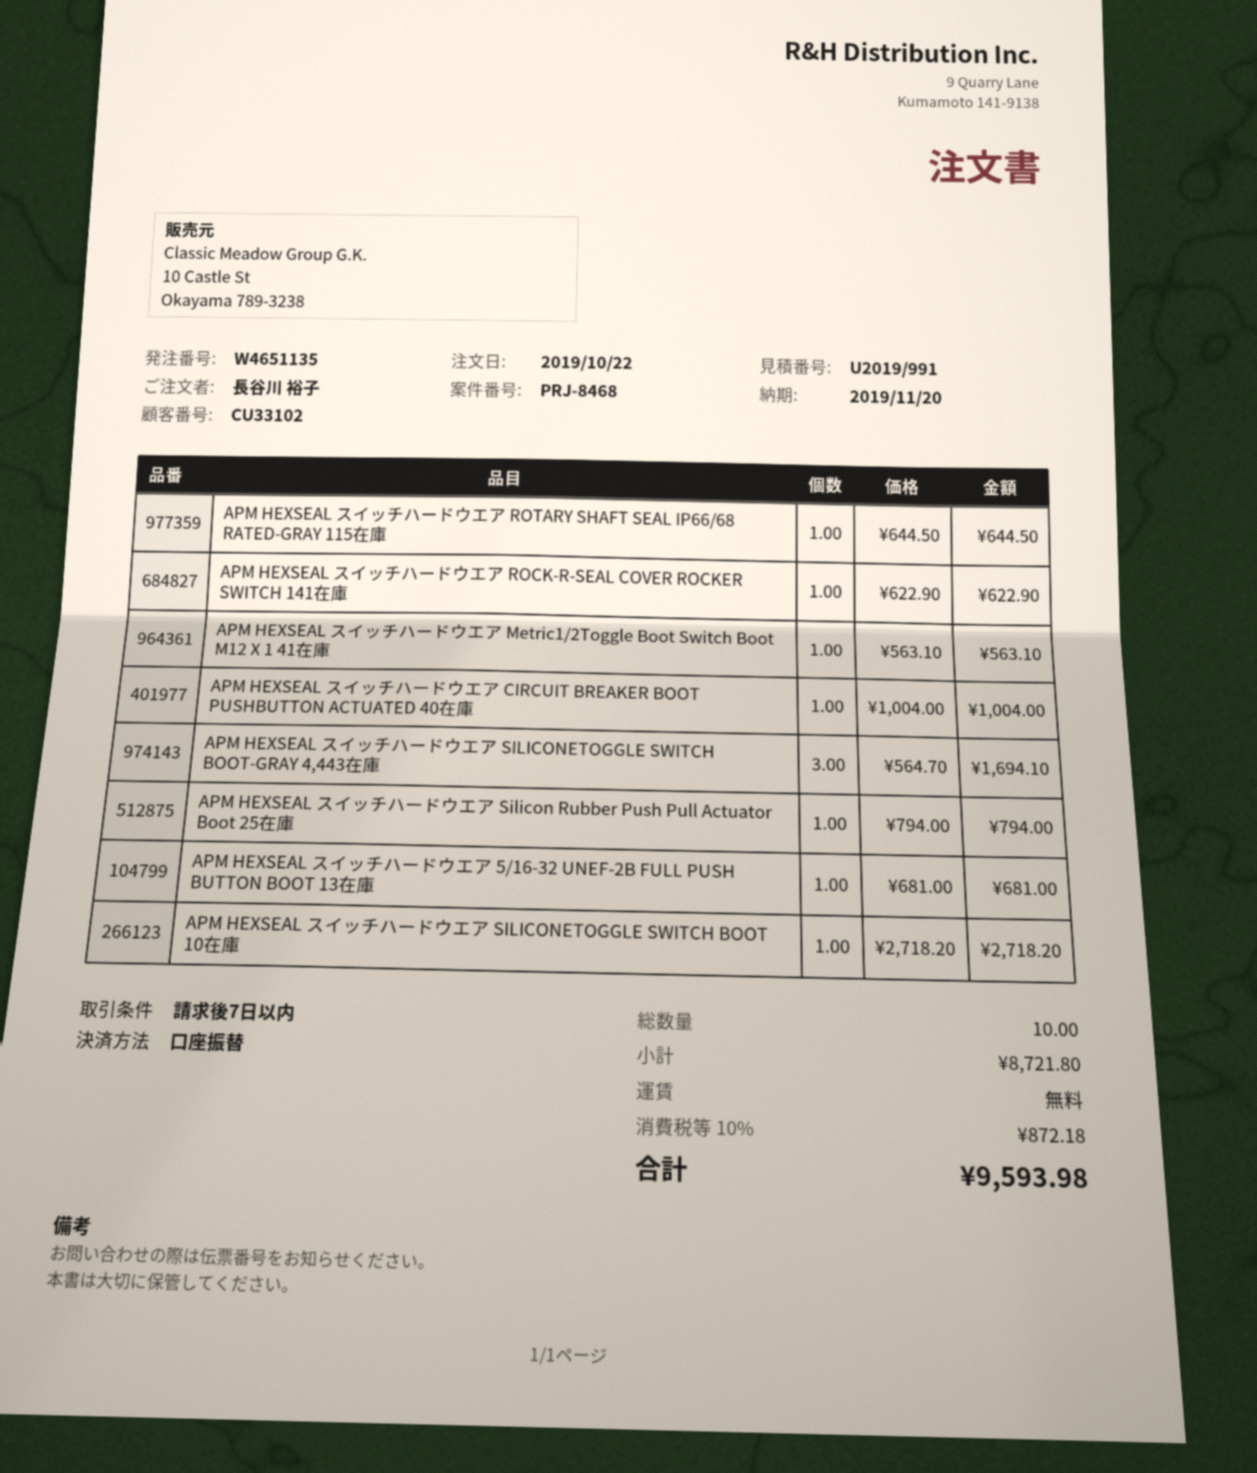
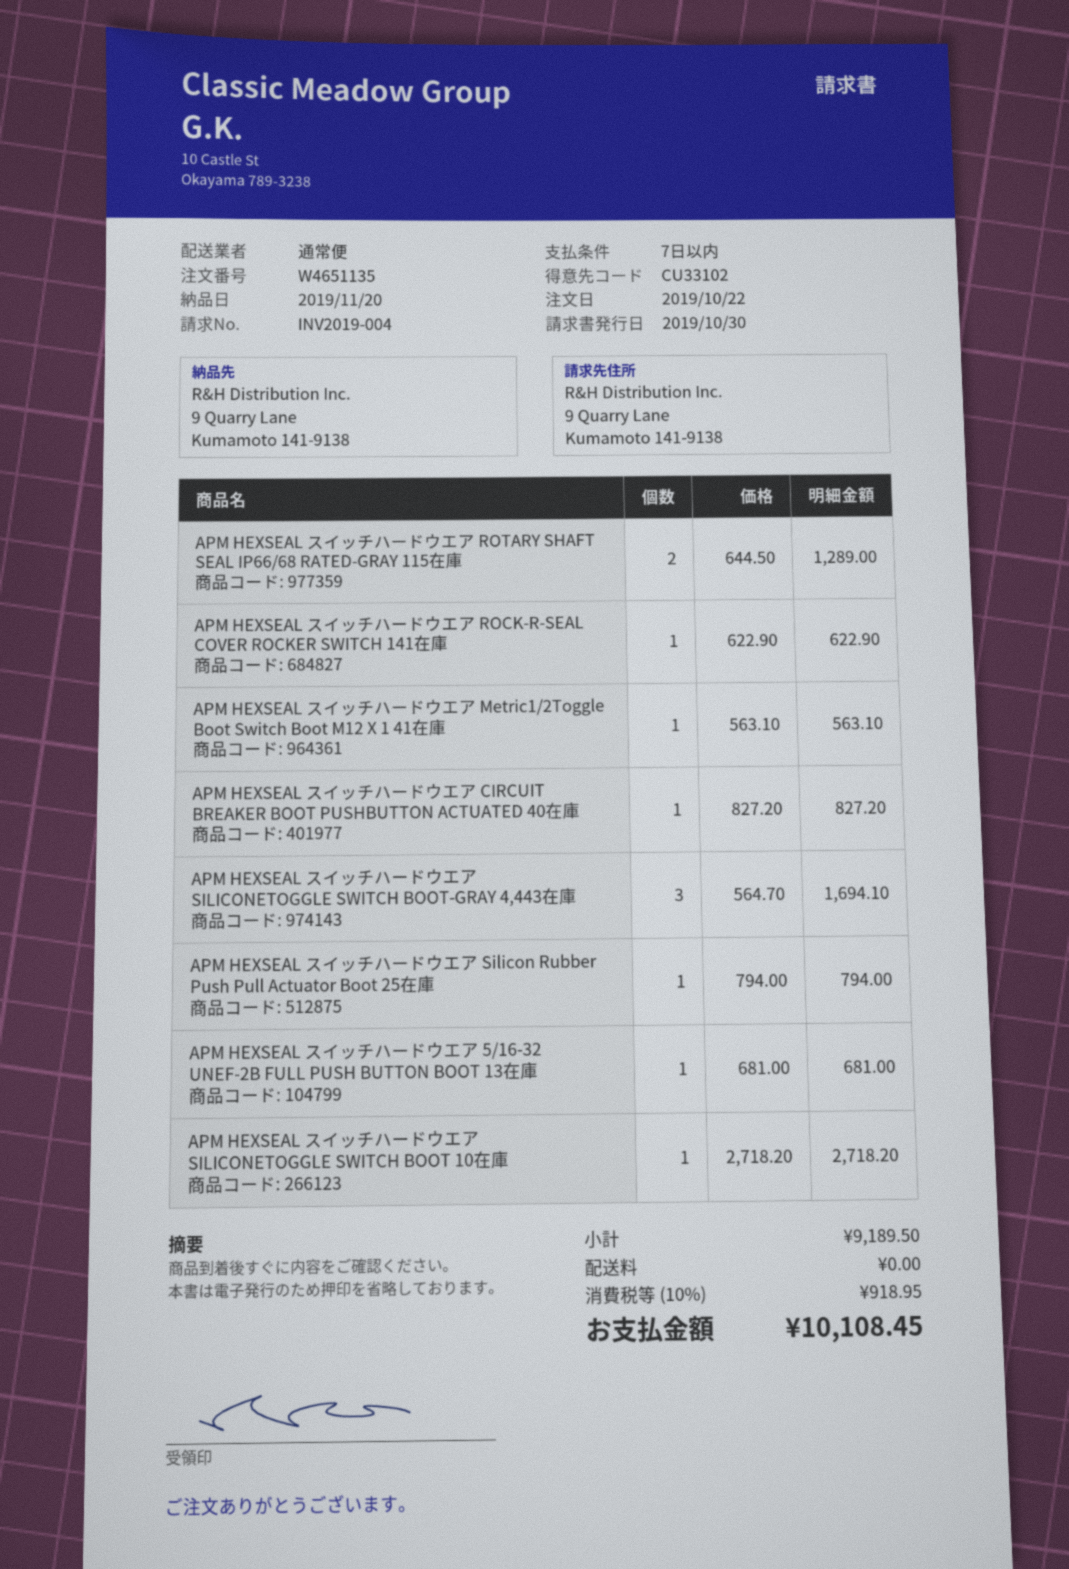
APM HEXSEAL スイッチハードウエア ROTARY SHAFT SEAL IP66/68 RATED-GRAY 115在庫: 1 x 644.50 = 644.50 -> 2 x 644.50 = 1289.00
APM HEXSEAL スイッチハードウエア CIRCUIT BREAKER BOOT PUSHBUTTON ACTUATED 40在庫: 1 x 1004.00 = 1004.00 -> 1 x 827.20 = 827.20
subtotal: 8721.80 -> 9189.50
tax: 10% = 872.18 -> 10% = 918.95
total: 9593.98 -> 10108.45

